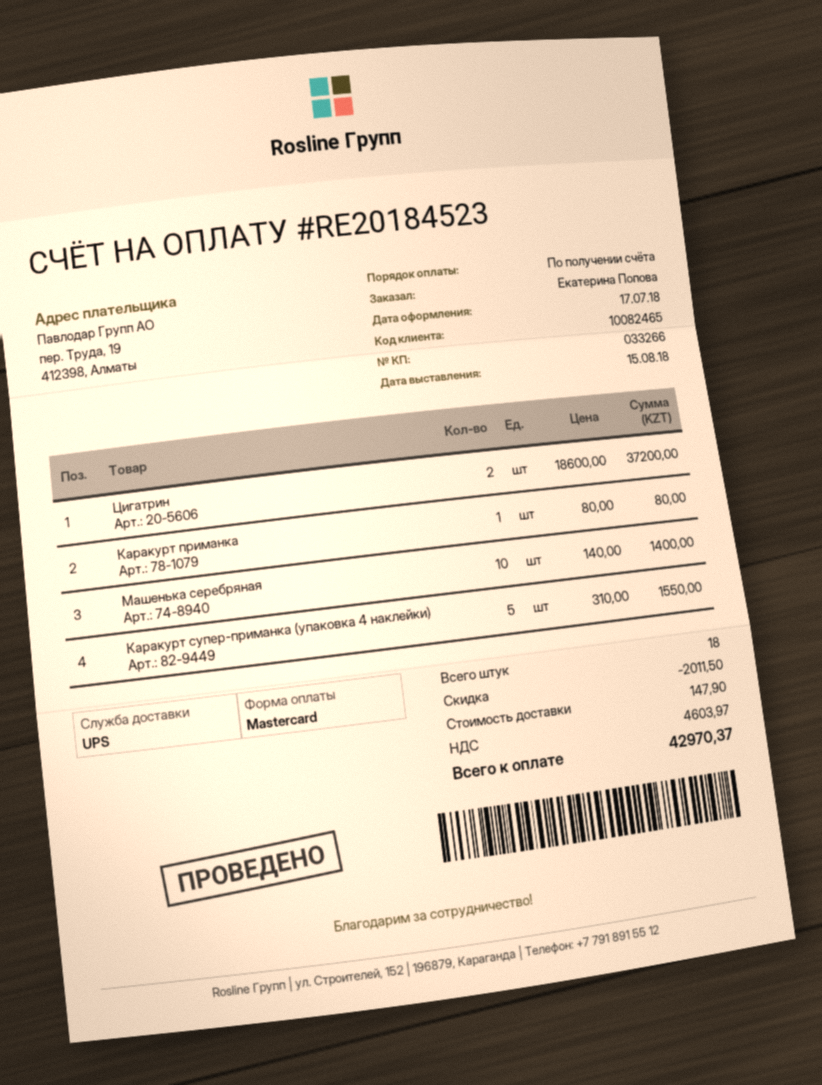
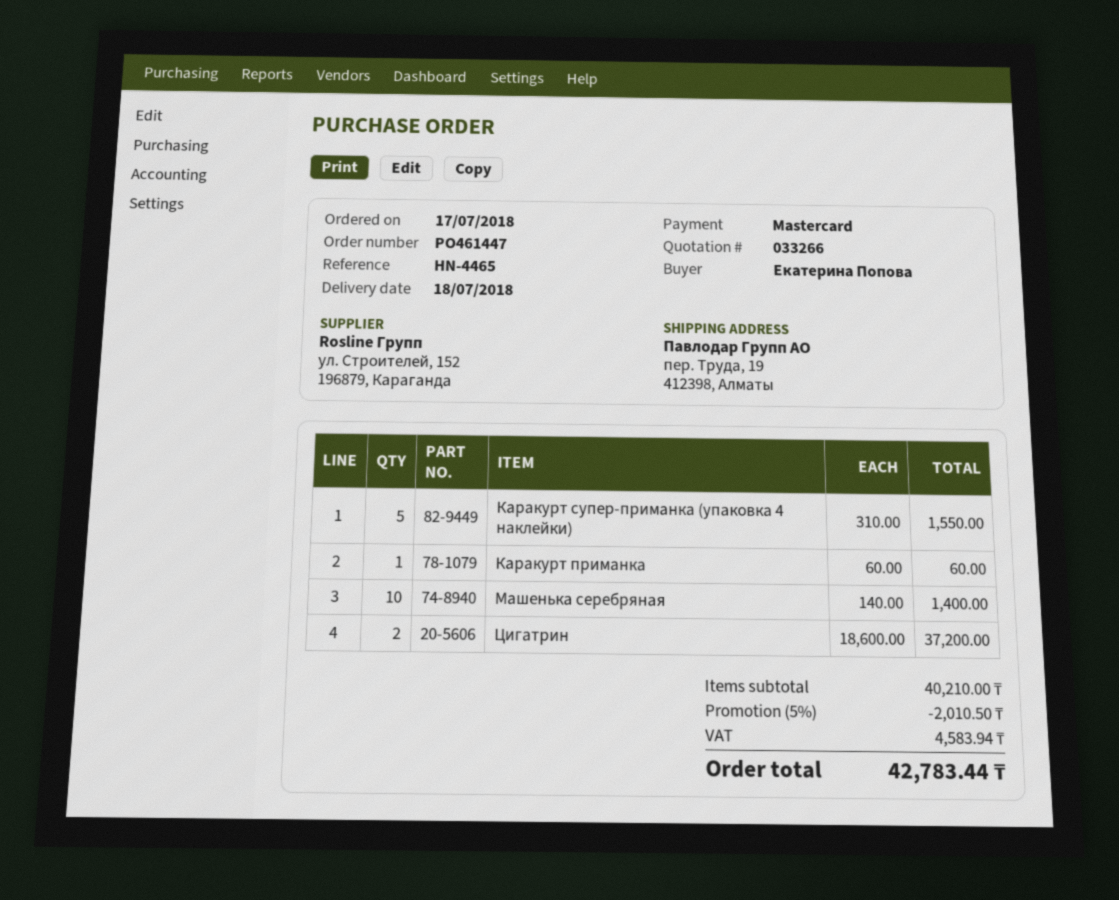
Каракурт приманка: 1 x 80.00 = 80.00 -> 1 x 60.00 = 60.00
discount: 2011.50 -> 2010.50
shipping: 147.90 -> none
tax: 4603.97 -> 4583.94
total: 42970.37 -> 42783.44

